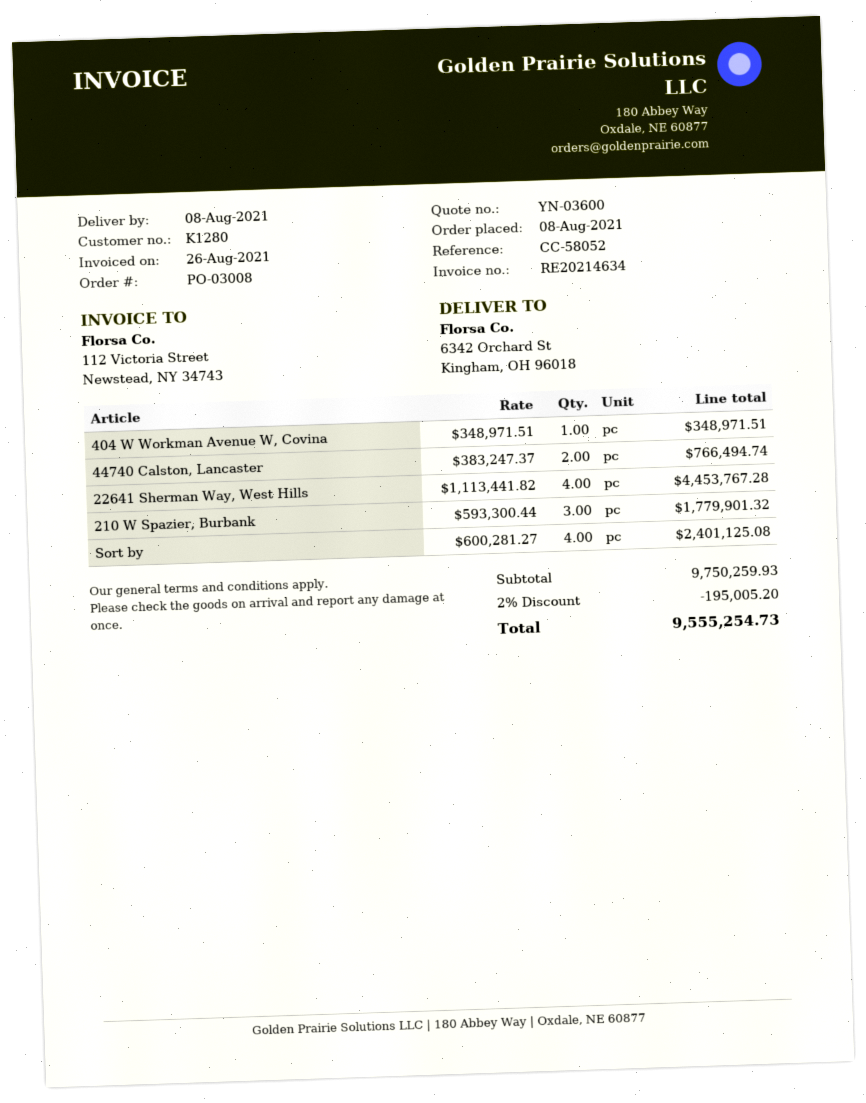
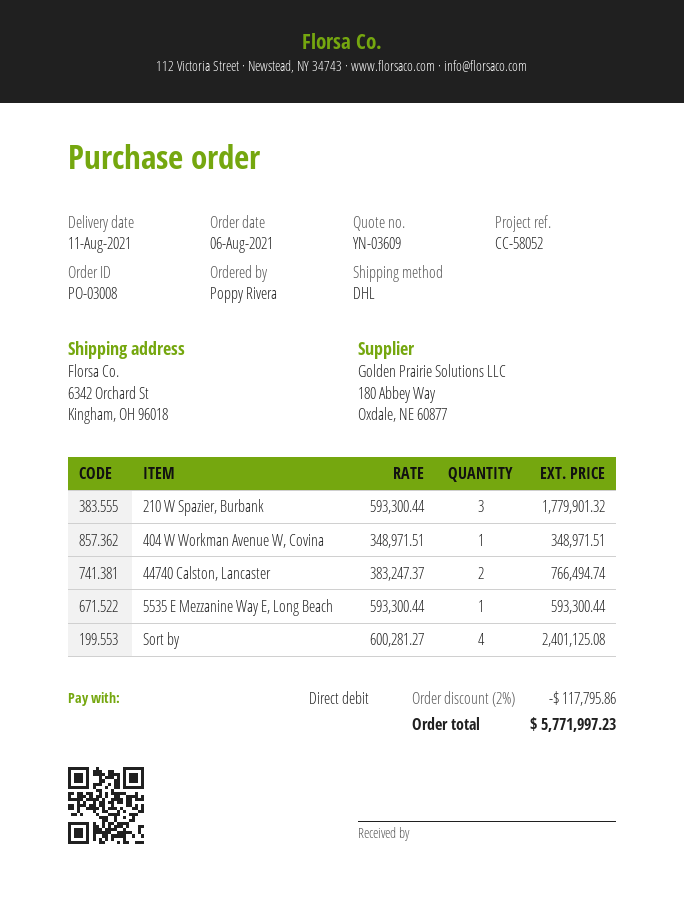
quote number: YN-03600 -> YN-03609
order date: 2021-08-08 -> 2021-08-06
delivery date: 2021-08-08 -> 2021-08-11
22641 Sherman Way, West Hills: 4 x 1113441.82 = 4453767.28 -> none
5535 E Mezzanine Way E, Long Beach: none -> 1 x 593300.44 = 593300.44
discount: 2% = 195005.20 -> 2% = 117795.86
total: 9555254.73 -> 5771997.23

